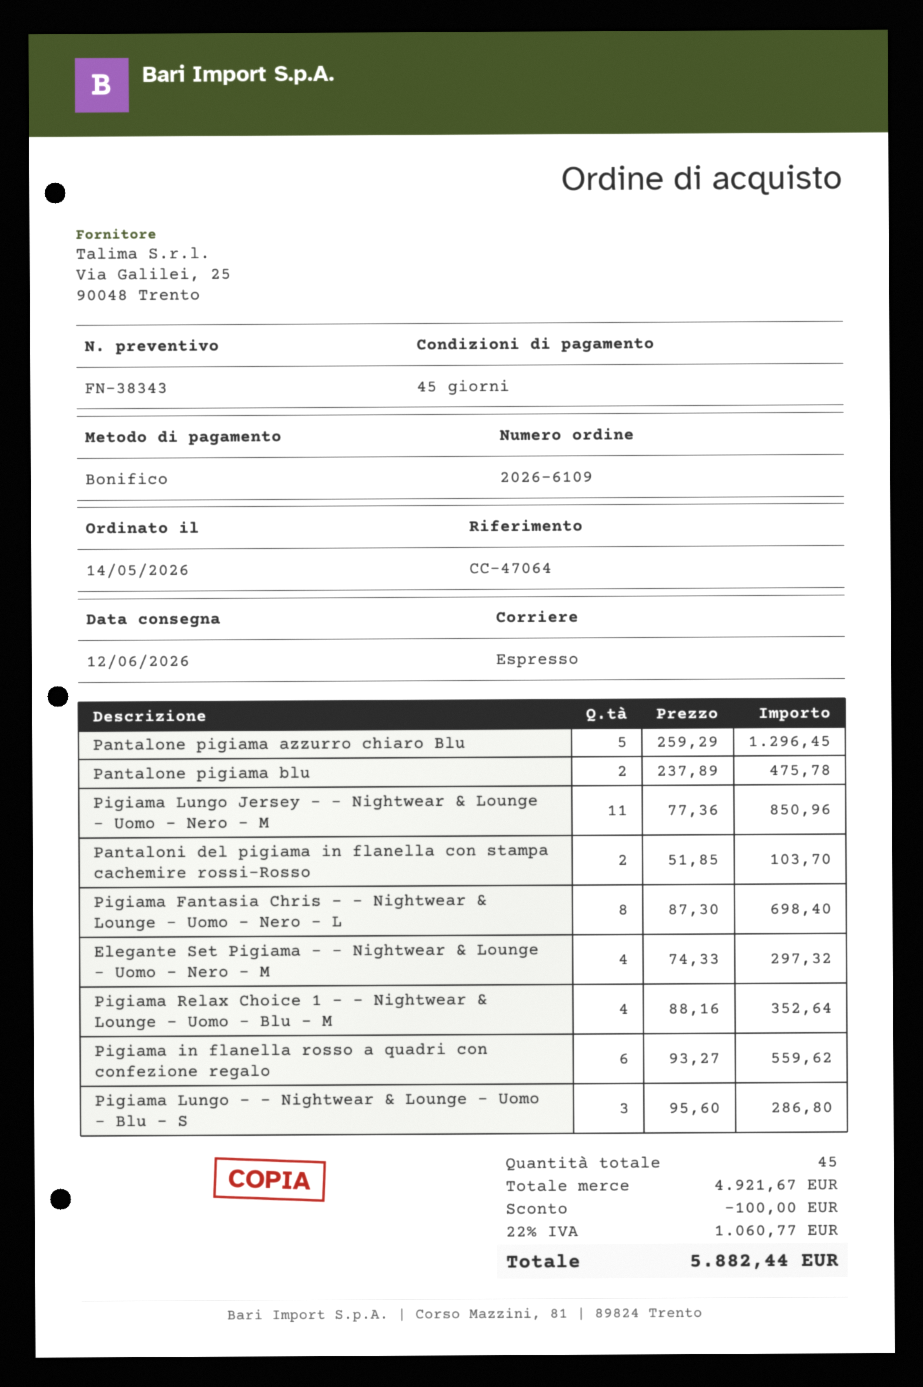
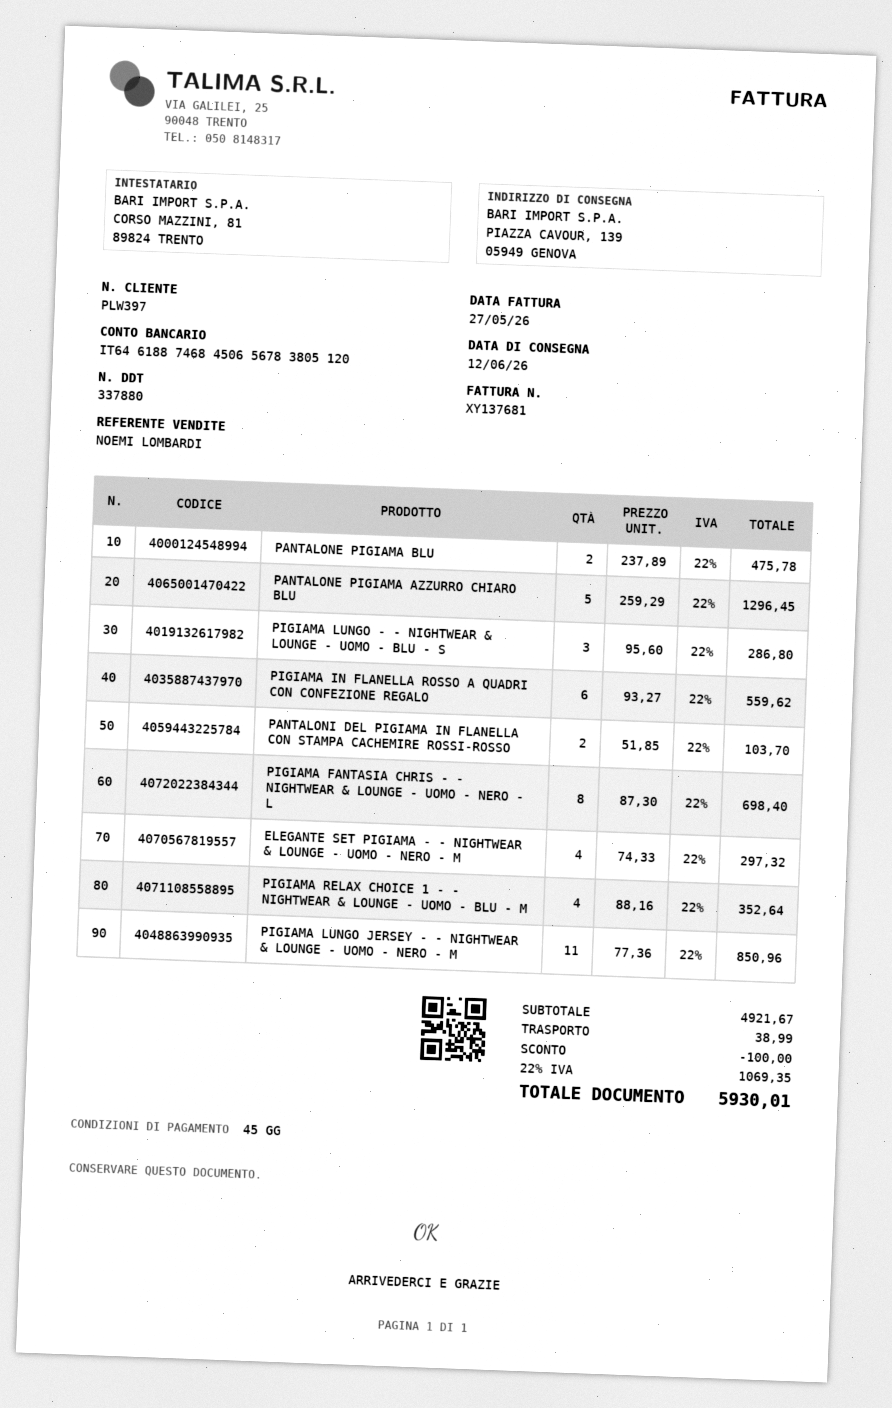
shipping: none -> 38.99
tax: 22% = 1060.77 -> 22% = 1069.35
total: 5882.44 -> 5930.01

